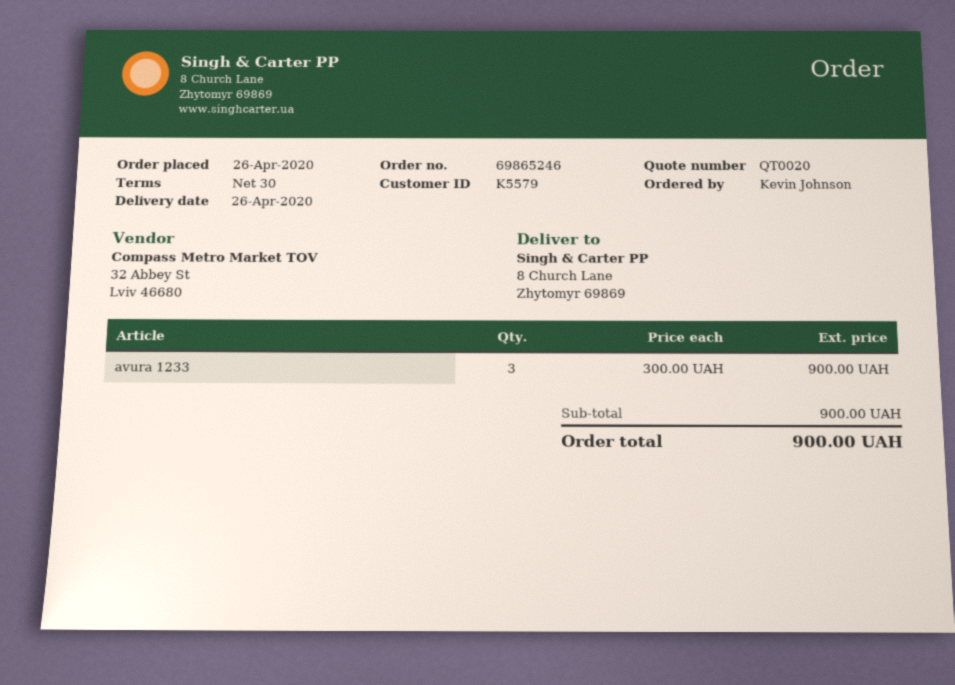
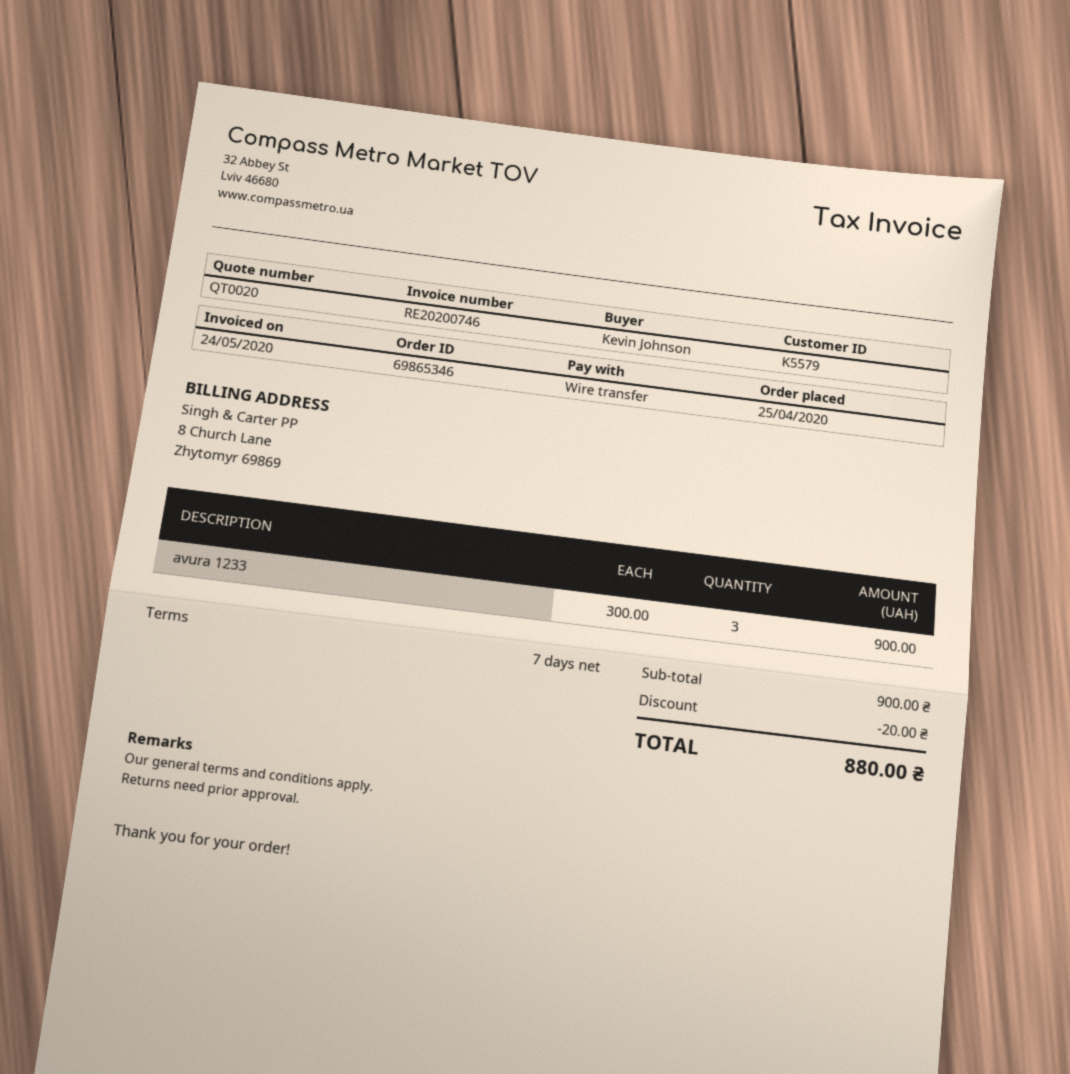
order number: 69865246 -> 69865346
order date: 2020-04-26 -> 2020-04-25
payment terms: 30 days -> 7 days
discount: none -> 20.00
total: 900.00 -> 880.00

